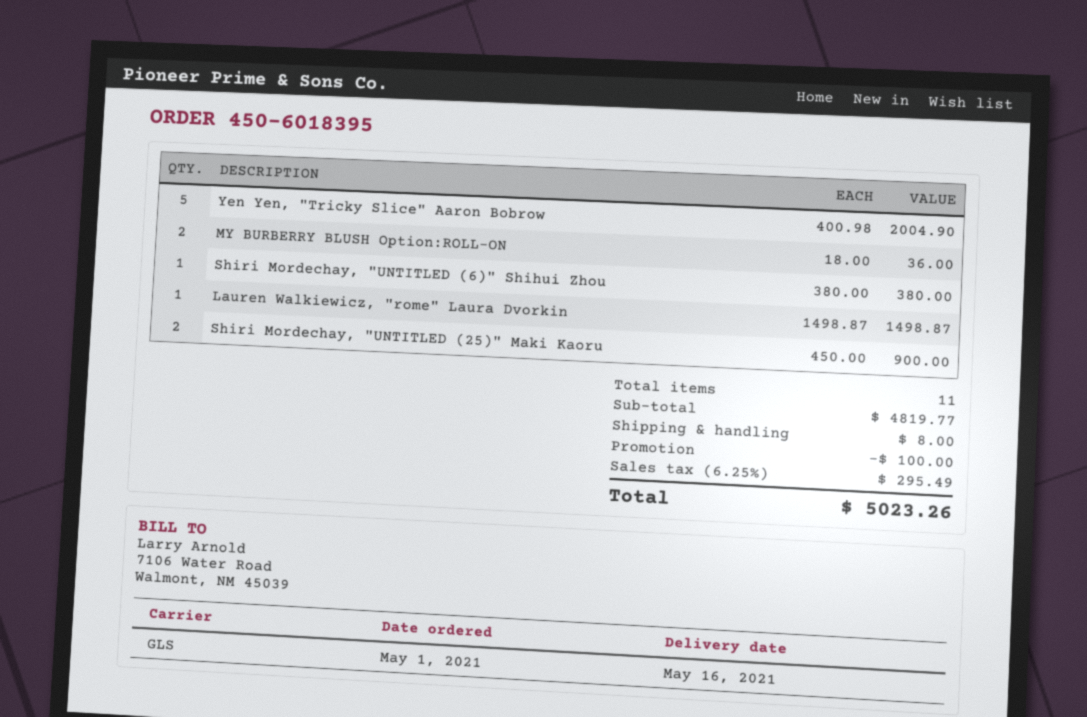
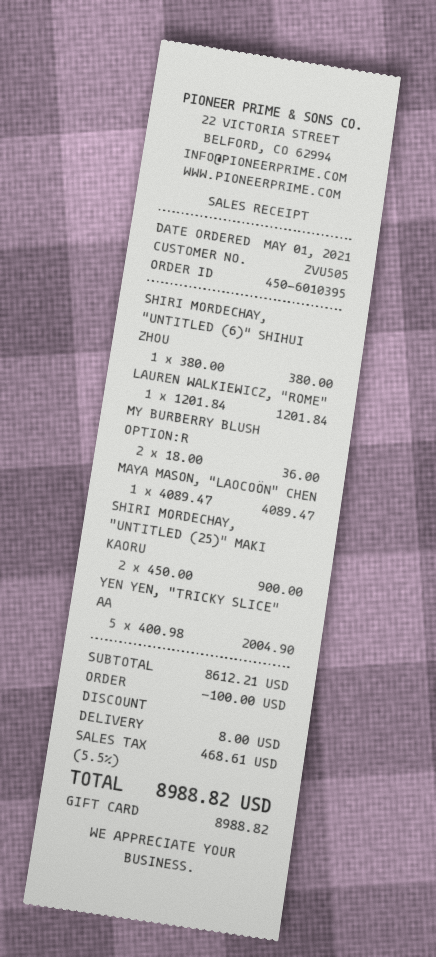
order number: 450-6018395 -> 450-6010395
Lauren Walkiewicz, "rome" Laura Dvorkin: 1 x 1498.87 = 1498.87 -> 1 x 1201.84 = 1201.84
MAYA MASON, "LAOCOÖN" CHEN: none -> 1 x 4089.47 = 4089.47
subtotal: 4819.77 -> 8612.21
tax: 6.25% = 295.49 -> 5.5% = 468.61
total: 5023.26 -> 8988.82

